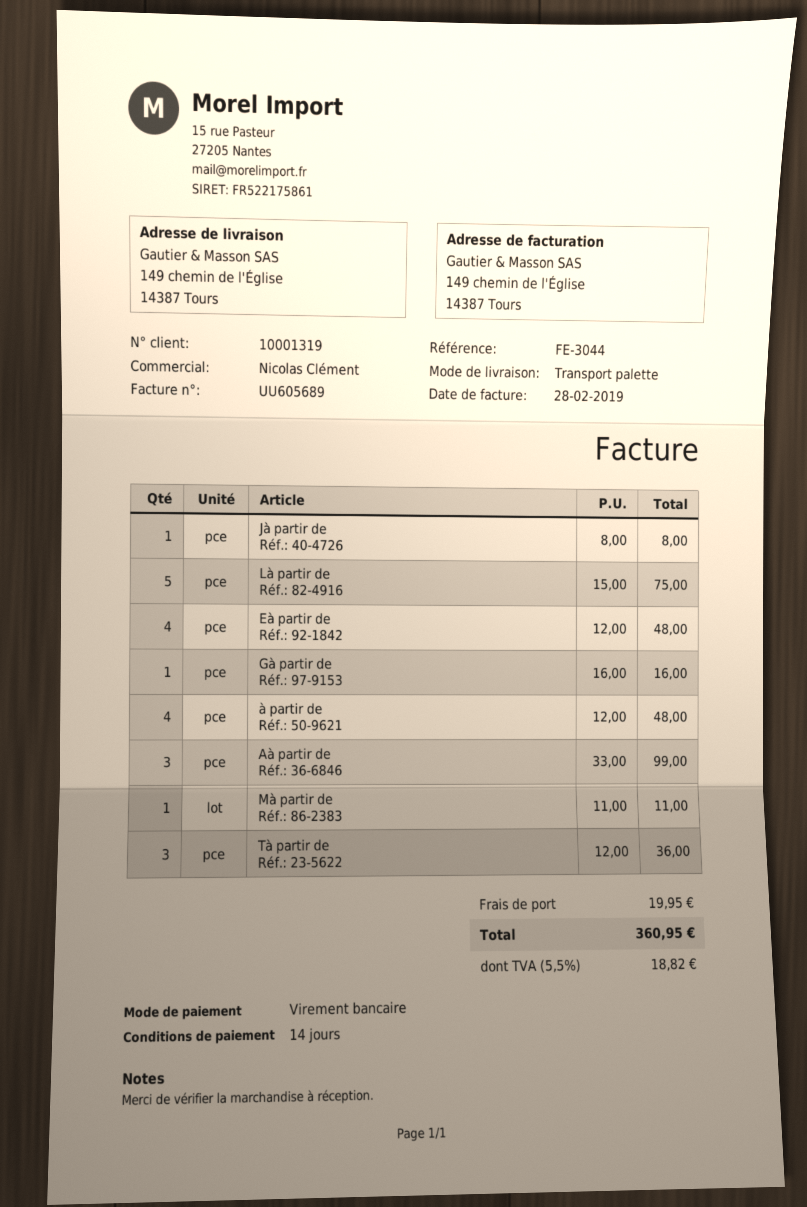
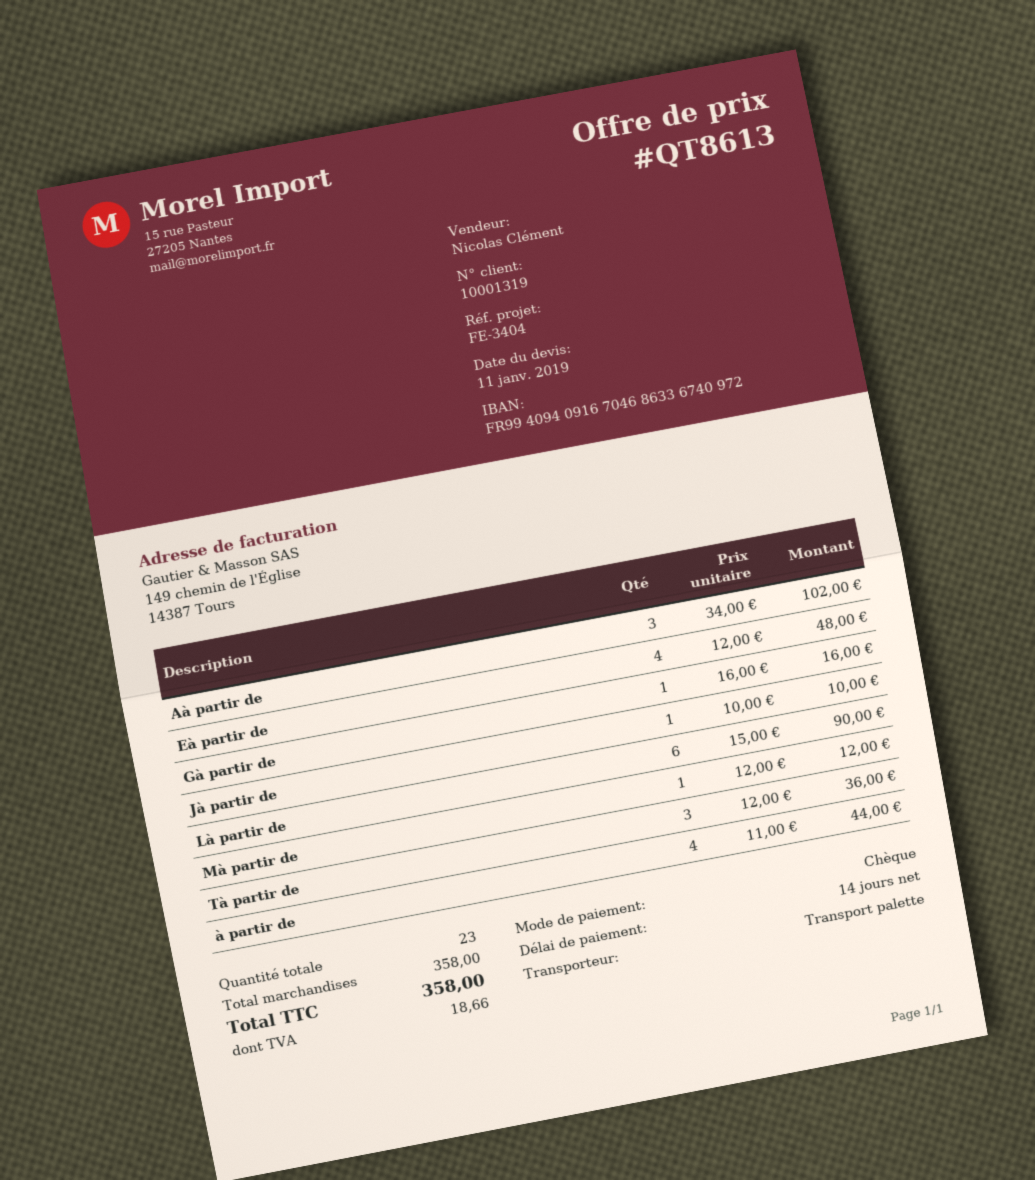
reference: FE-3044 -> FE-3404
payment method: bank transfer -> cheque
Jà partir de: 1 x 8.00 = 8.00 -> 1 x 10.00 = 10.00
Là partir de: 5 x 15.00 = 75.00 -> 6 x 15.00 = 90.00
à partir de: 4 x 12.00 = 48.00 -> 4 x 11.00 = 44.00
Aà partir de: 3 x 33.00 = 99.00 -> 3 x 34.00 = 102.00
Mà partir de: 1 x 11.00 = 11.00 -> 1 x 12.00 = 12.00
shipping: 19.95 -> none
tax: 18.82 -> 18.66
total: 360.95 -> 358.00

